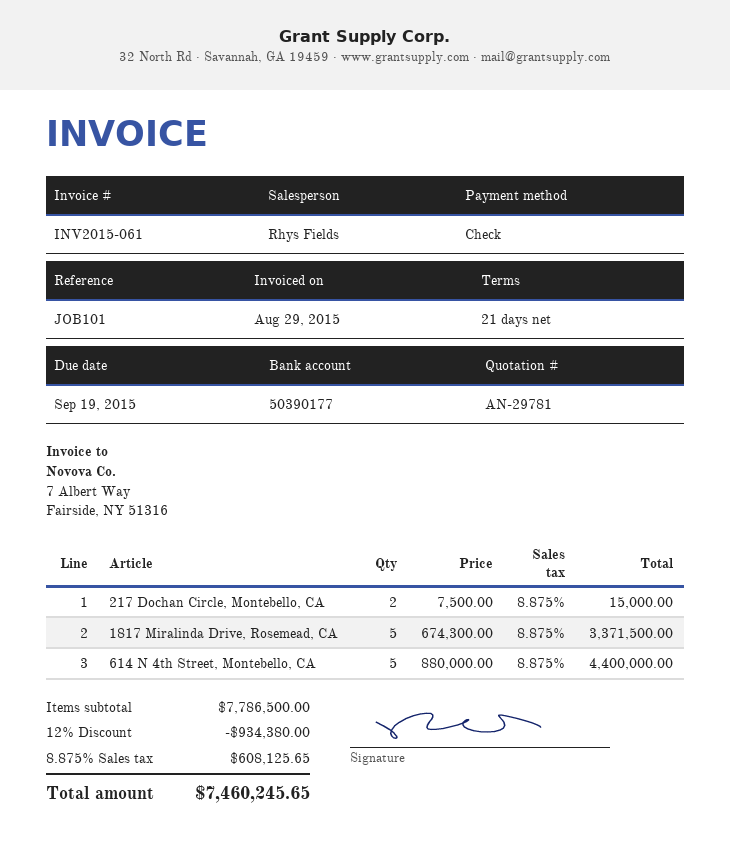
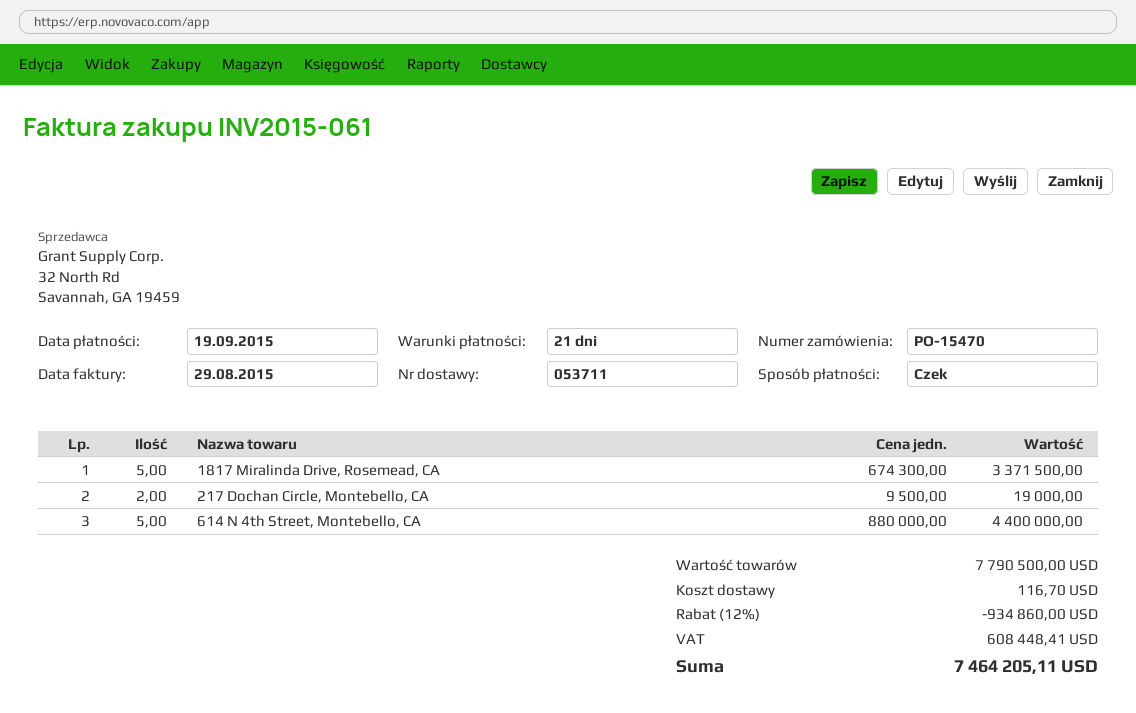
217 Dochan Circle, Montebello, CA: 2 x 7500.00 = 15000.00 -> 2 x 9500.00 = 19000.00
subtotal: 7786500.00 -> 7790500.00
discount: 12% = 934380.00 -> 12% = 934860.00
shipping: none -> 116.70
tax: 608125.65 -> 608448.41
total: 7460245.65 -> 7464205.11

